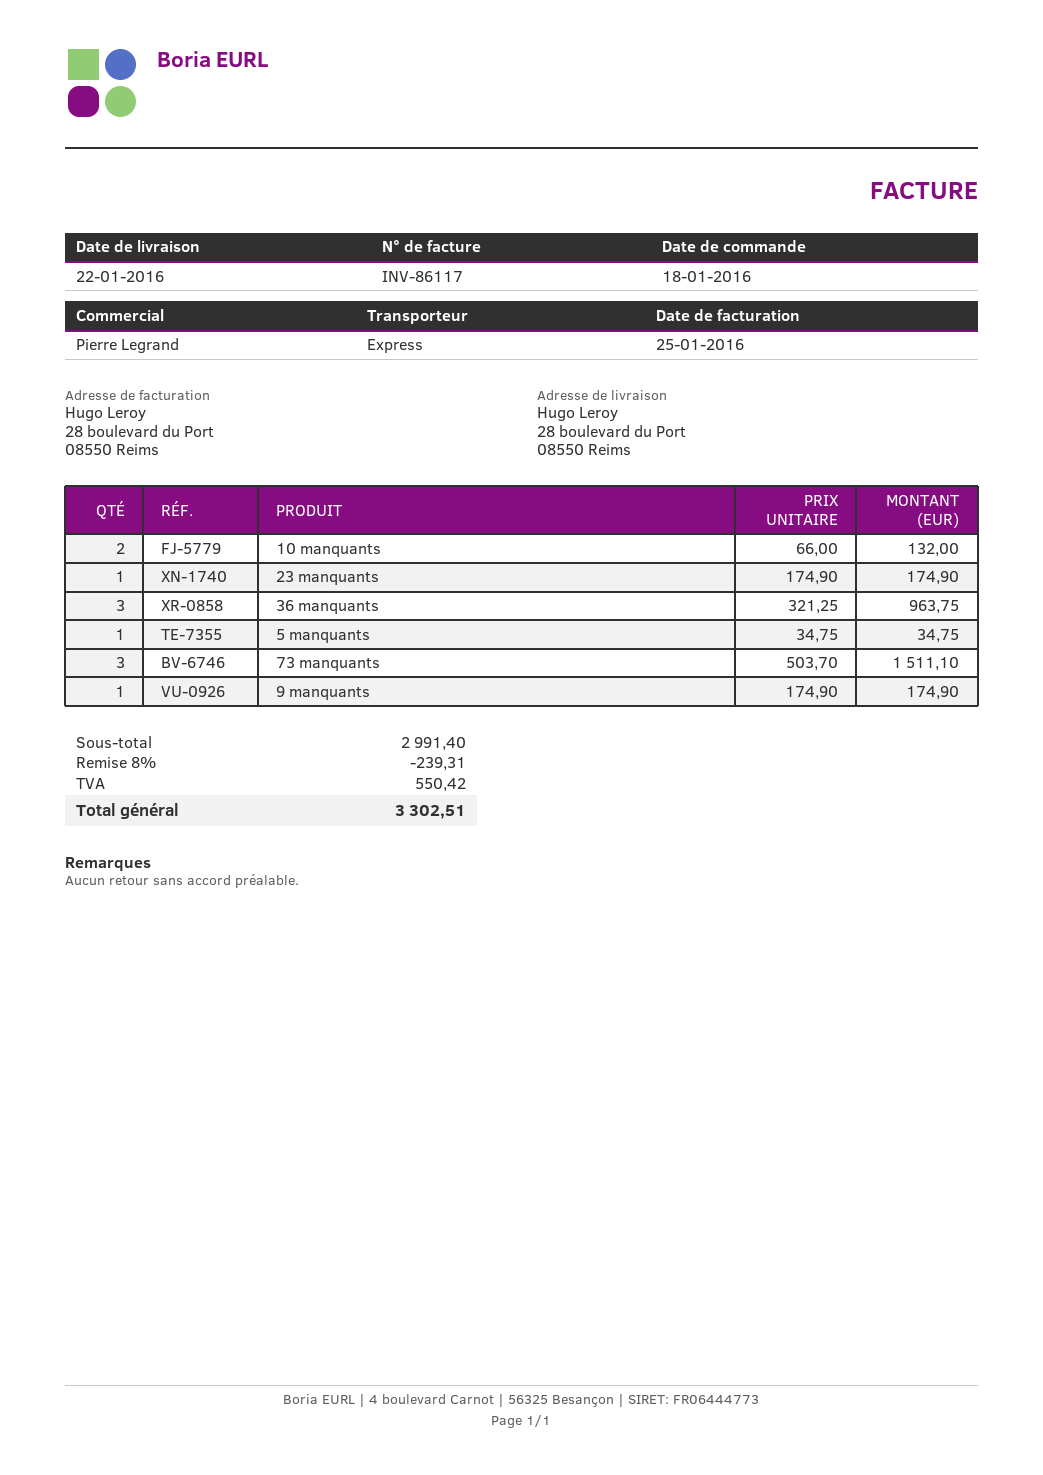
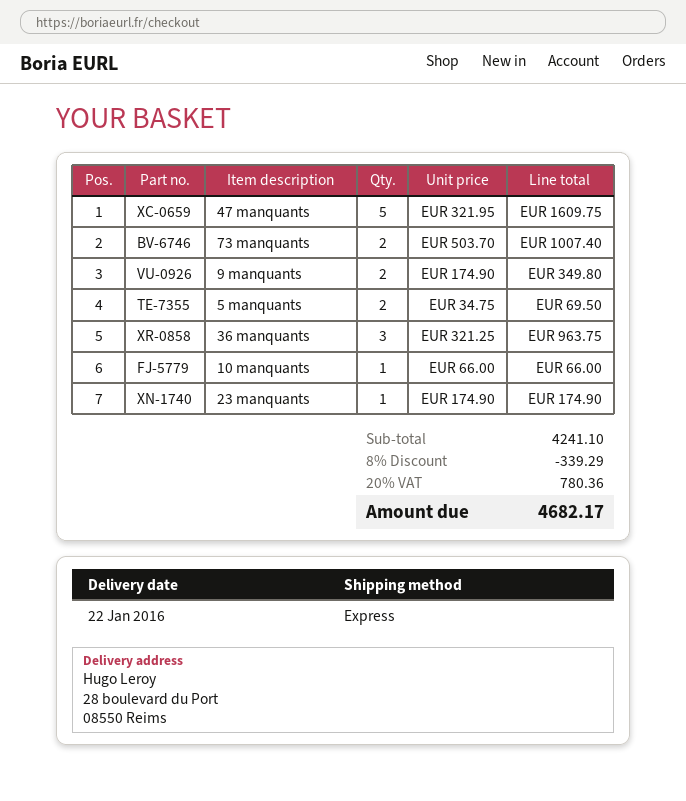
10 manquants: 2 x 66.00 = 132.00 -> 1 x 66.00 = 66.00
5 manquants: 1 x 34.75 = 34.75 -> 2 x 34.75 = 69.50
73 manquants: 3 x 503.70 = 1511.10 -> 2 x 503.70 = 1007.40
9 manquants: 1 x 174.90 = 174.90 -> 2 x 174.90 = 349.80
47 manquants: none -> 5 x 321.95 = 1609.75
subtotal: 2991.40 -> 4241.10
discount: 8% = 239.31 -> 8% = 339.29
tax: 550.42 -> 780.36
total: 3302.51 -> 4682.17

